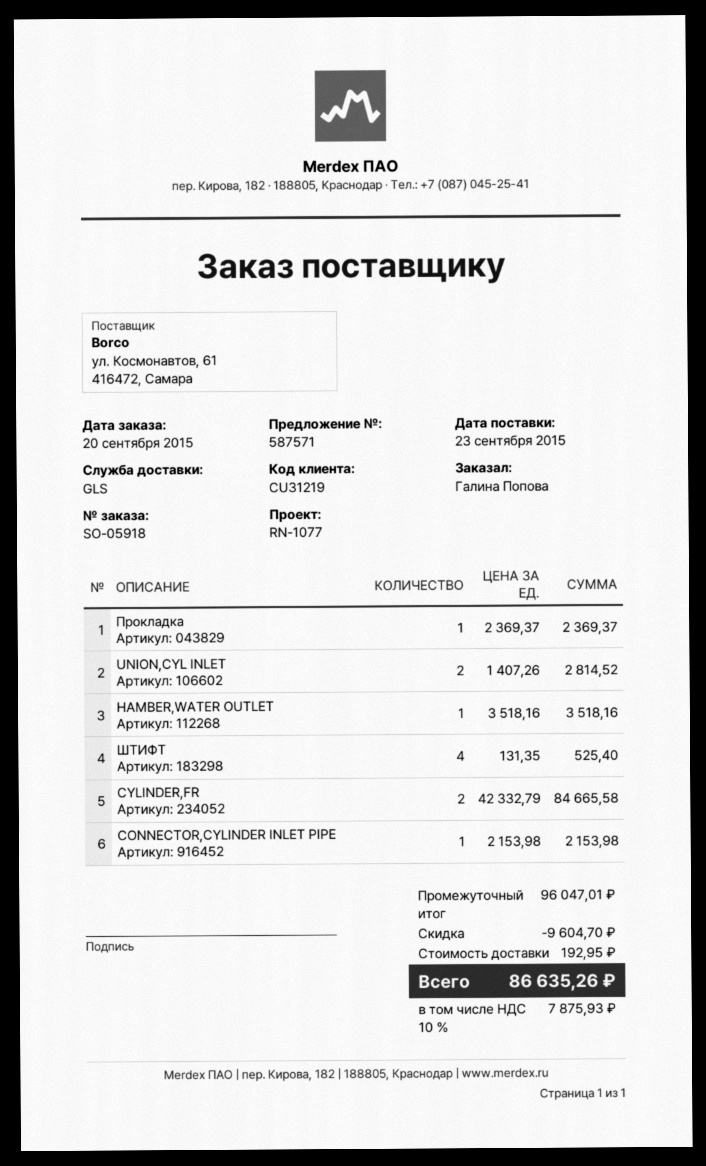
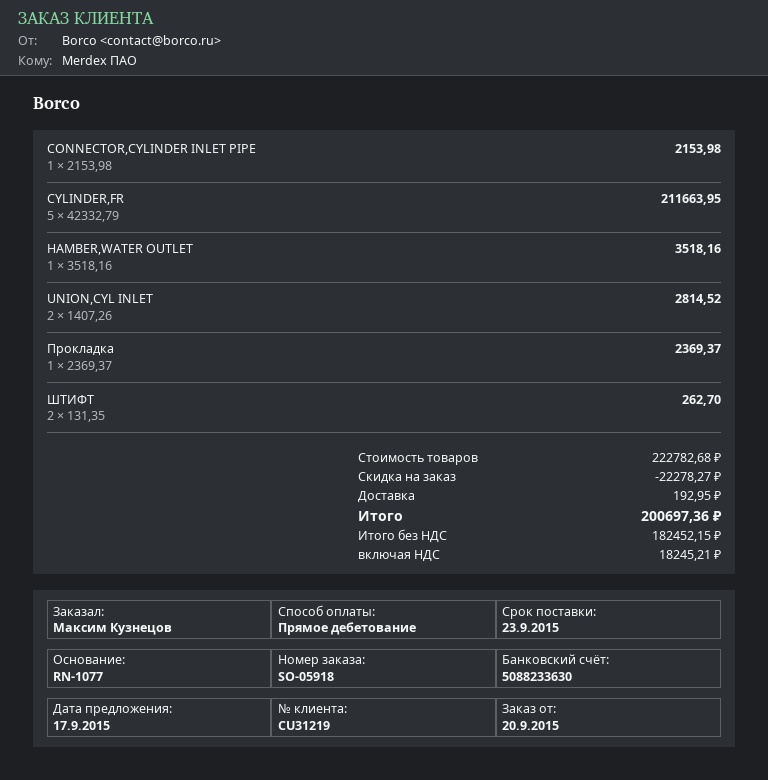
ordered by: Галина Попова -> Максим Кузнецов
ШТИФТ: 4 x 131.35 = 525.40 -> 2 x 131.35 = 262.70
CYLINDER,FR: 2 x 42332.79 = 84665.58 -> 5 x 42332.79 = 211663.95
subtotal: 96047.01 -> 222782.68
discount: 9604.70 -> 22278.27
tax: 7875.93 -> 18245.21
total: 86635.26 -> 200697.36

